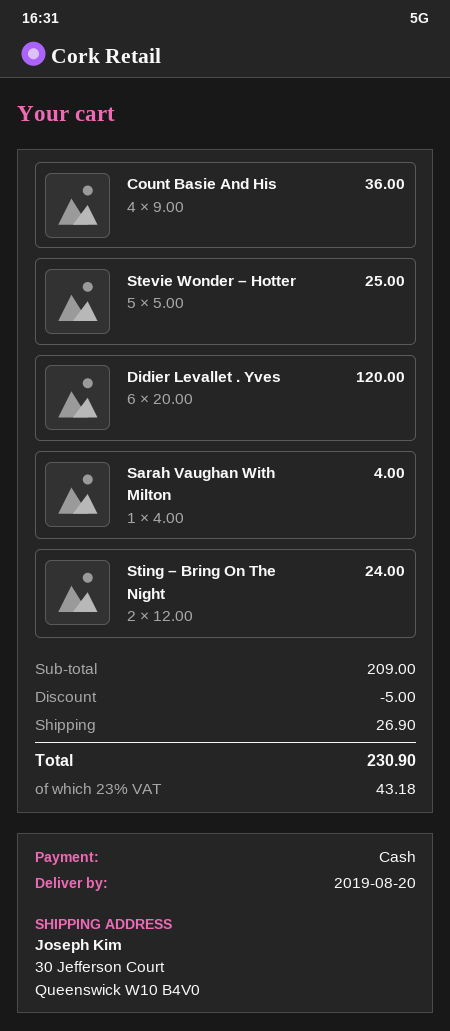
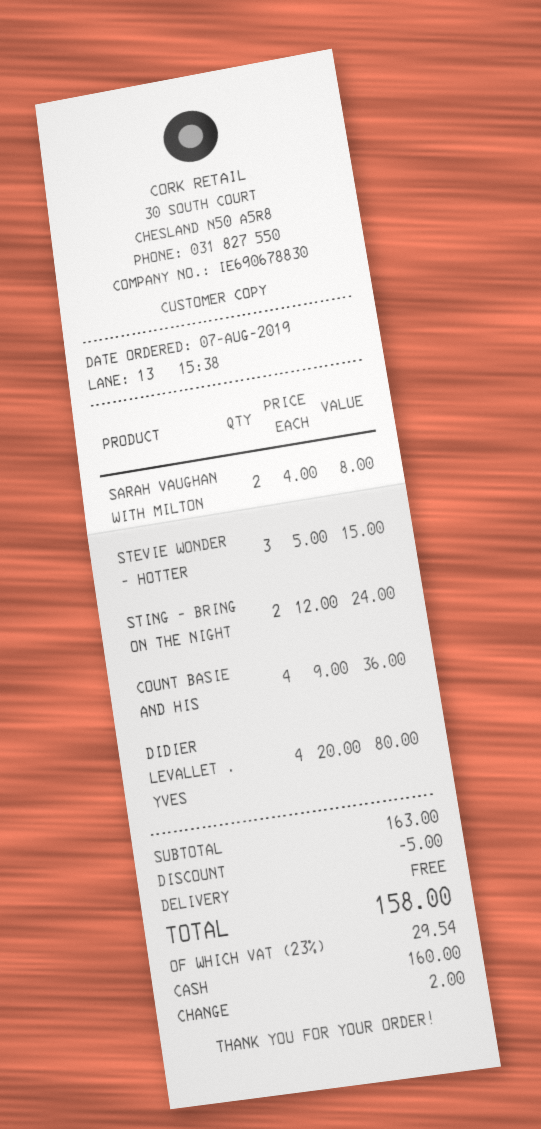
Stevie Wonder – Hotter: 5 x 5.00 = 25.00 -> 3 x 5.00 = 15.00
Didier Levallet . Yves: 6 x 20.00 = 120.00 -> 4 x 20.00 = 80.00
Sarah Vaughan With Milton: 1 x 4.00 = 4.00 -> 2 x 4.00 = 8.00
subtotal: 209.00 -> 163.00
shipping: 26.90 -> 0.00
tax: 23% = 43.18 -> 23% = 29.54
total: 230.90 -> 158.00

